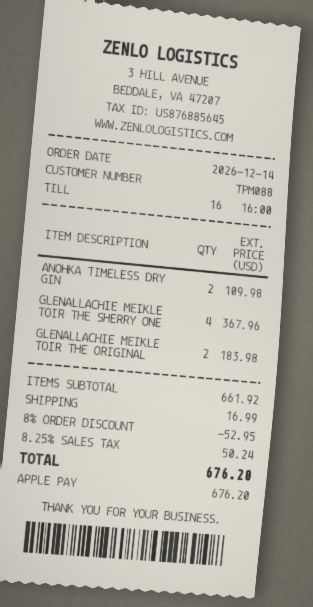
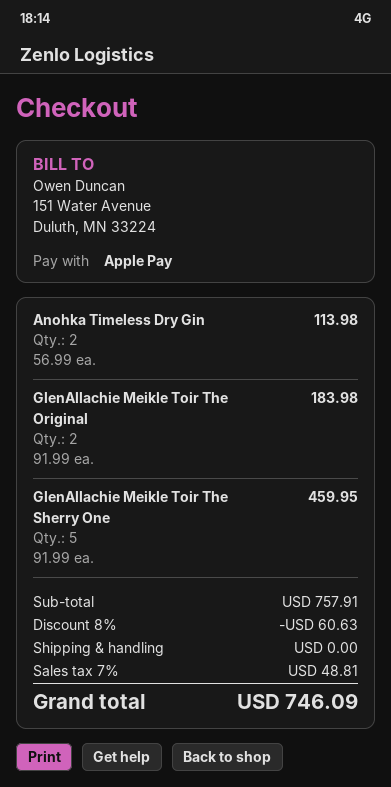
ANOHKA TIMELESS DRY GIN: 2 for 109.98 -> 2 for 113.98
GLENALLACHIE MEIKLE TOIR THE SHERRY ONE: 4 for 367.96 -> 5 for 459.95
subtotal: 661.92 -> 757.91
discount: 8% = 52.95 -> 8% = 60.63
shipping: 16.99 -> 0.00
tax: 8.25% = 50.24 -> 7% = 48.81
total: 676.20 -> 746.09

